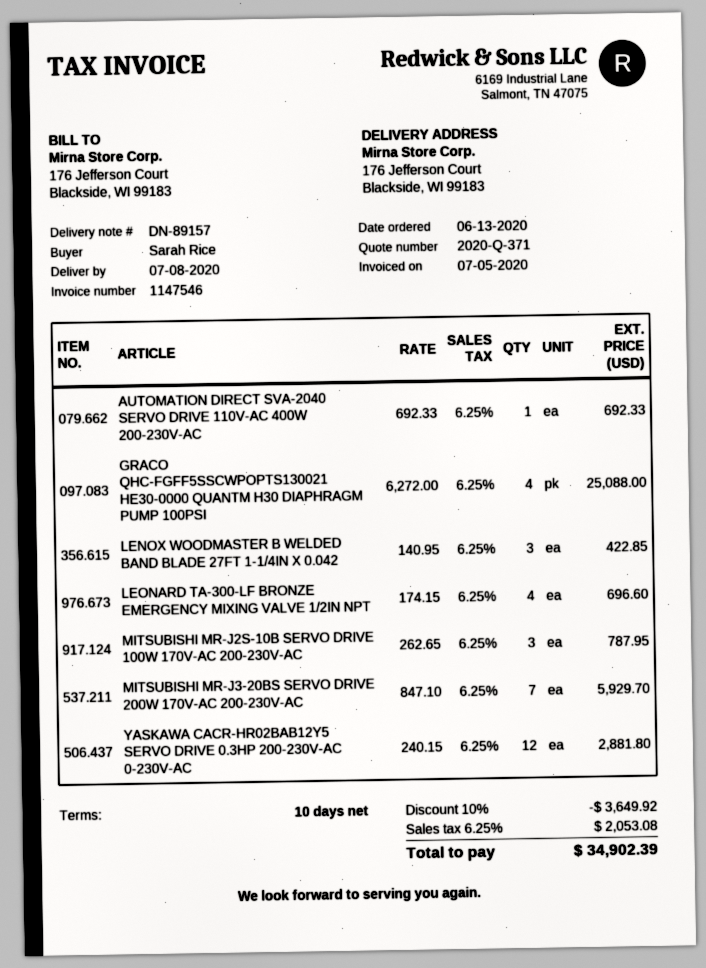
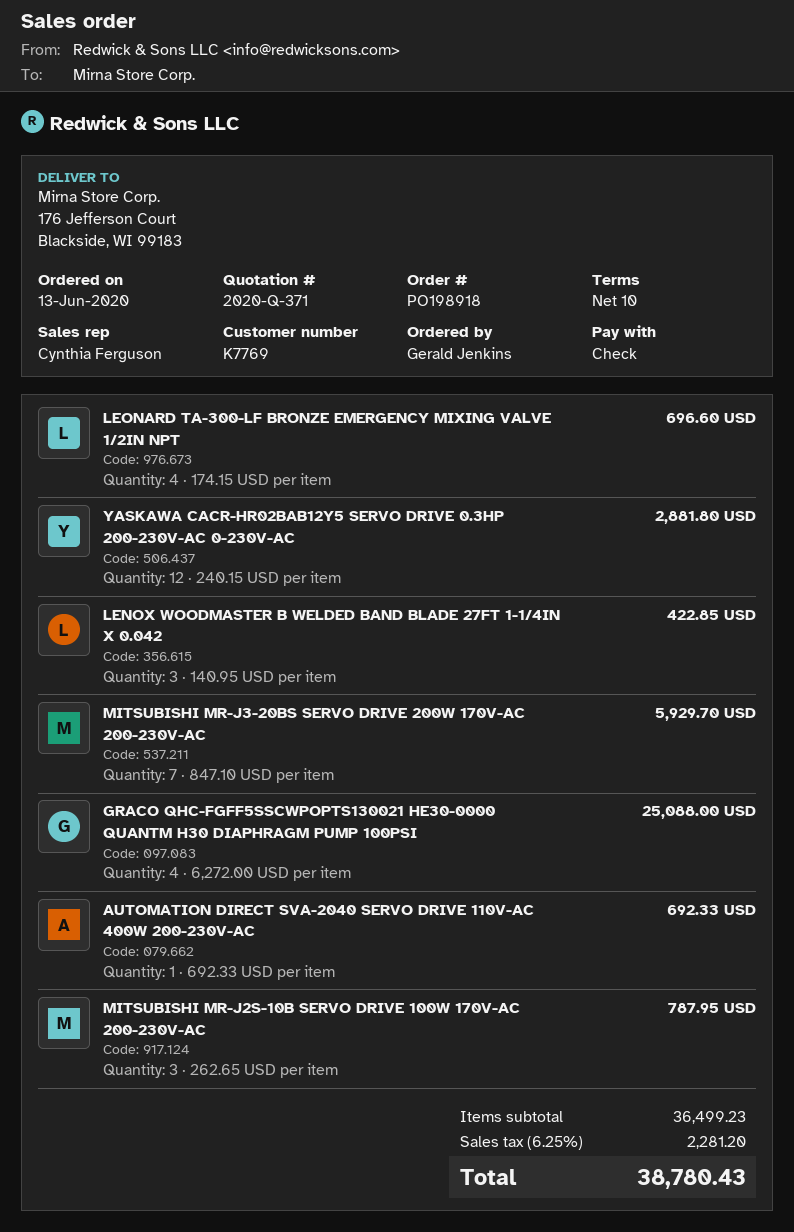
ordered by: Sarah Rice -> Gerald Jenkins
discount: 10% = 3649.92 -> none
tax: 6.25% = 2053.08 -> 6.25% = 2281.20
total: 34902.39 -> 38780.43

